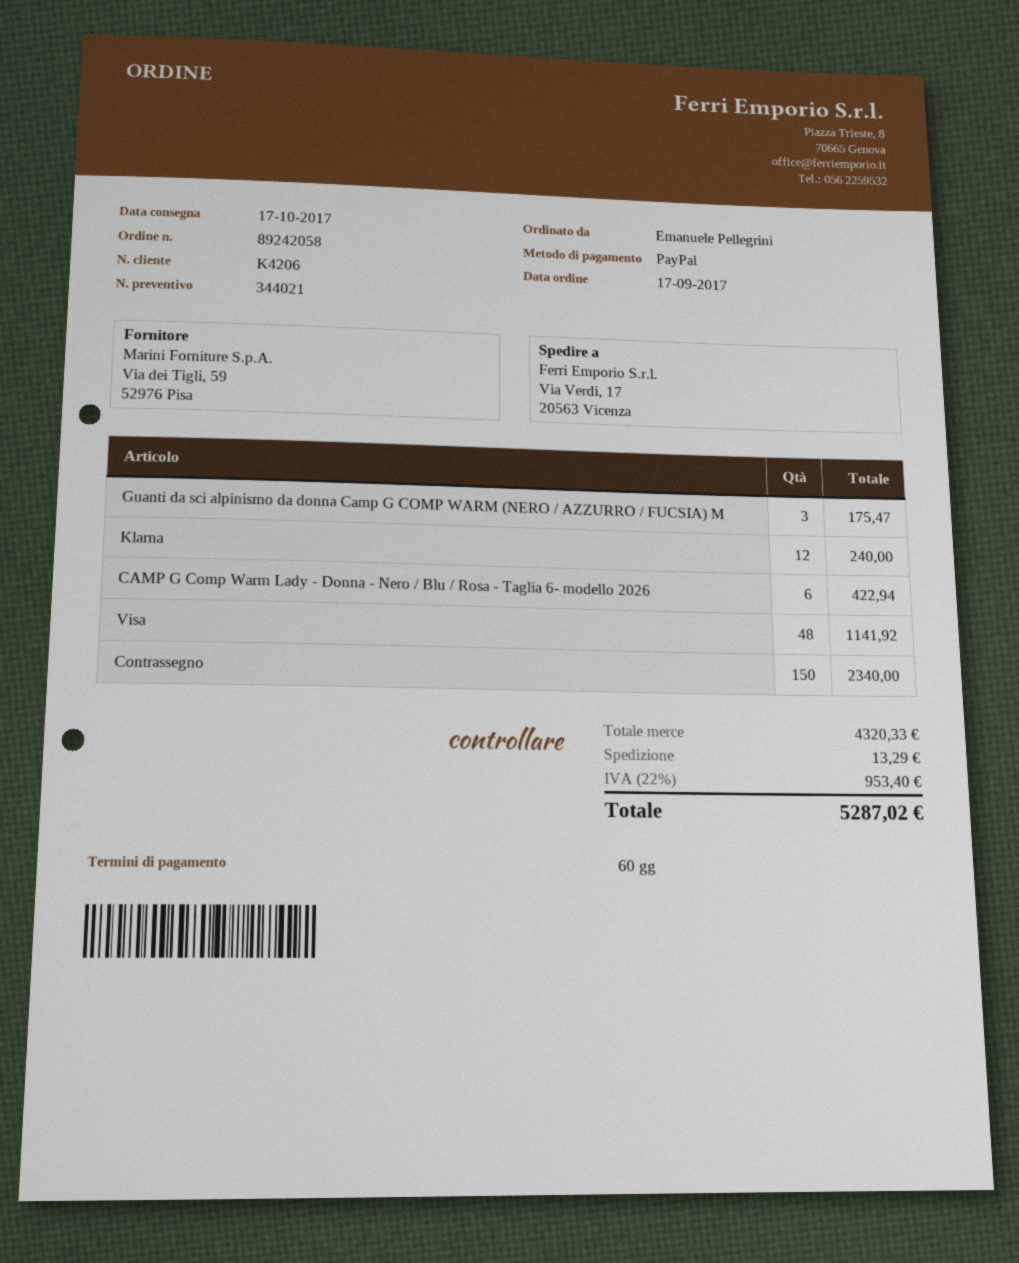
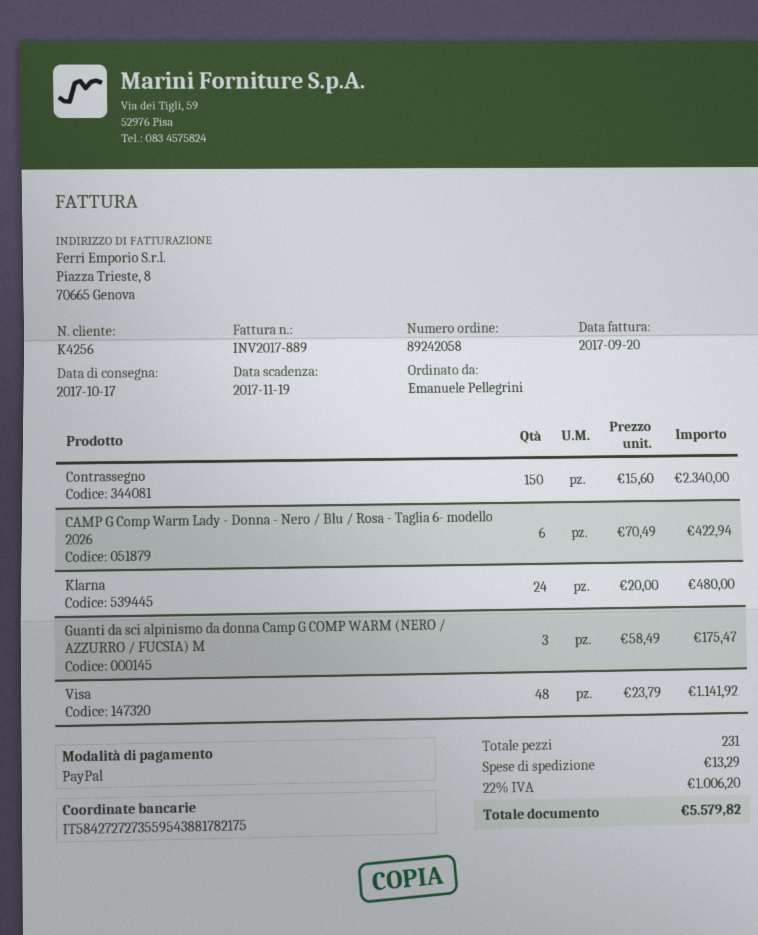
customer number: K4206 -> K4256
Klarna: 12 for 240.00 -> 24 for 480.00
tax: 22% = 953.40 -> 22% = 1006.20
total: 5287.02 -> 5579.82

